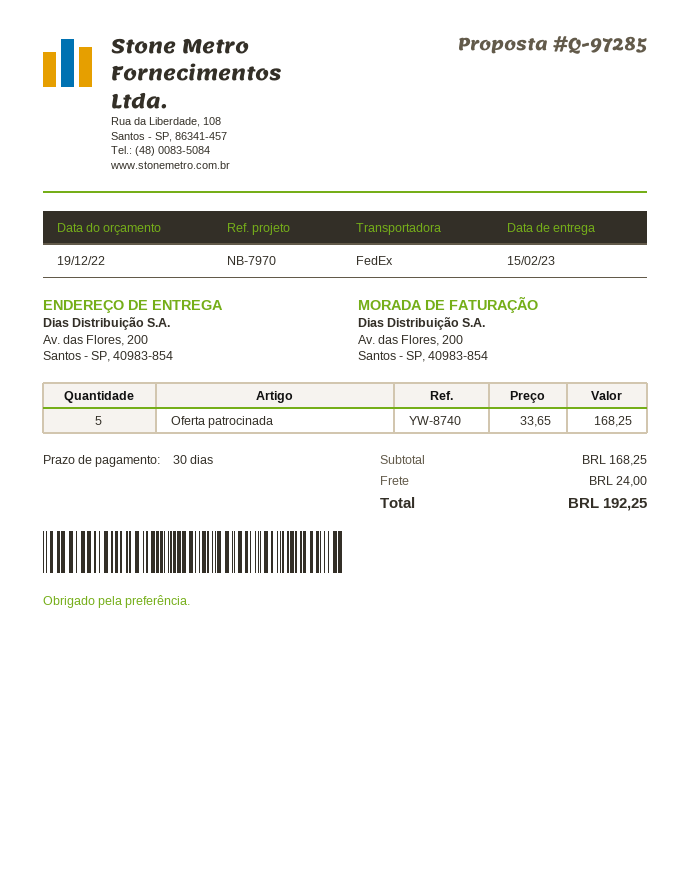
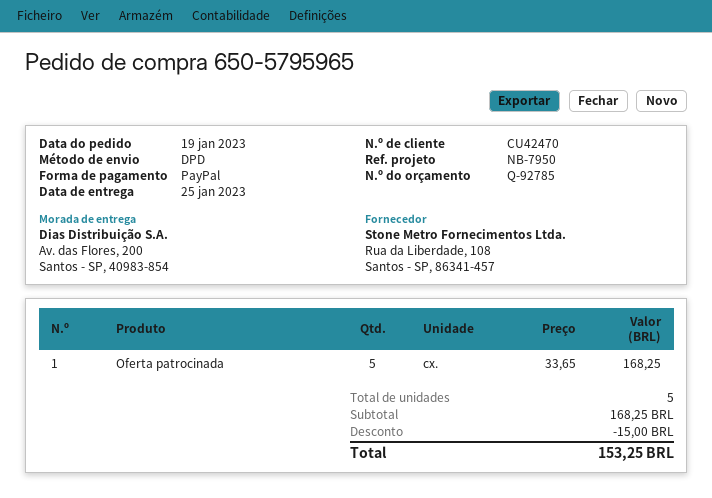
quote number: Q-97285 -> Q-92785
delivery date: 2023-02-15 -> 2023-01-25
reference: NB-7970 -> NB-7950
shipping method: FedEx -> DPD
discount: none -> 15.00
shipping: 24.00 -> none
total: 192.25 -> 153.25

